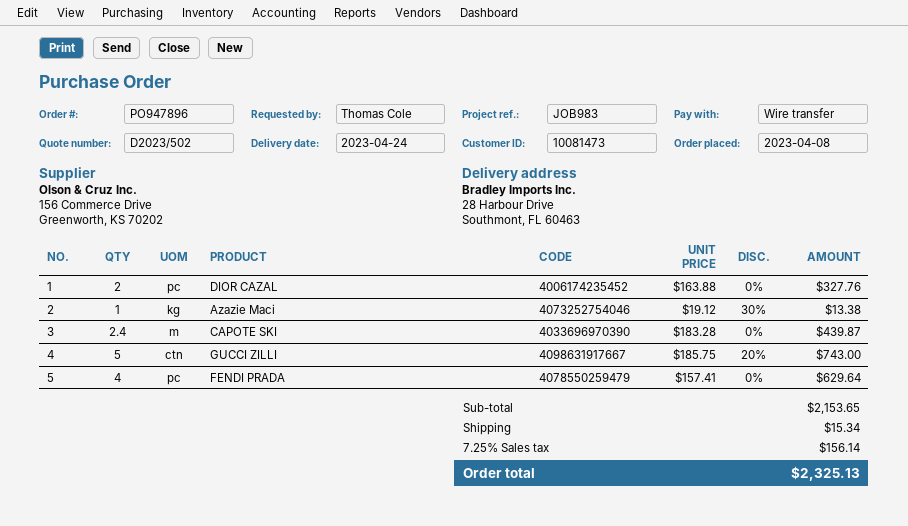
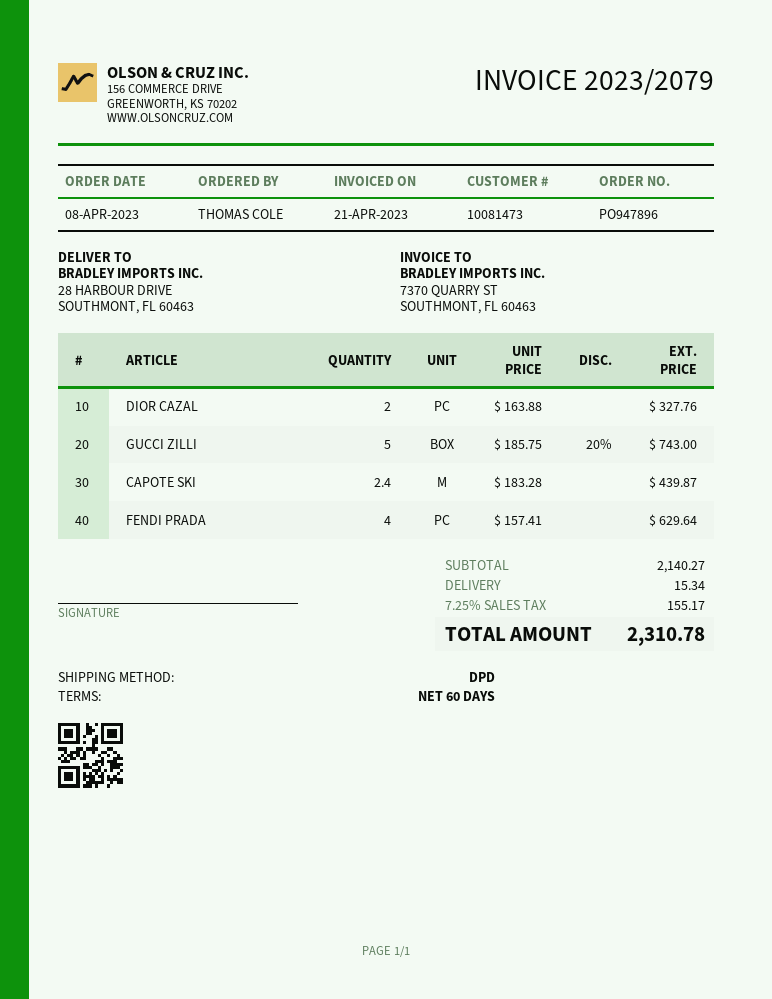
Azazie Maci: 1 x 19.12 - 30% = 13.38 -> none
subtotal: 2153.65 -> 2140.27
tax: 7.25% = 156.14 -> 7.25% = 155.17
total: 2325.13 -> 2310.78

